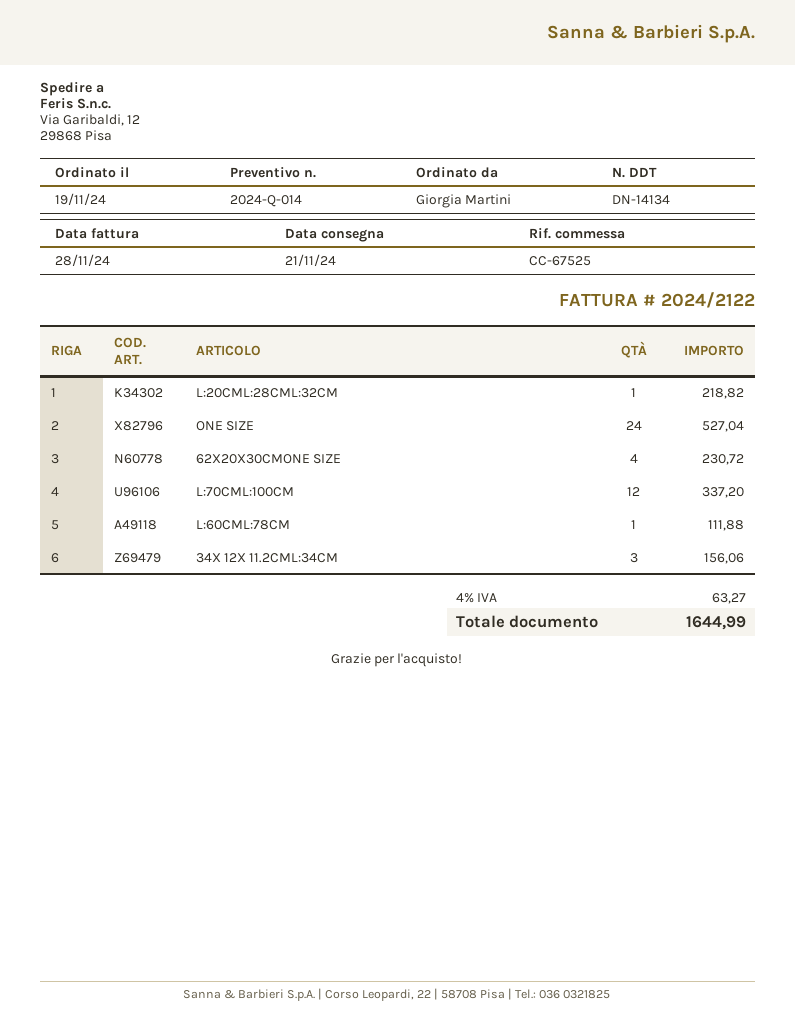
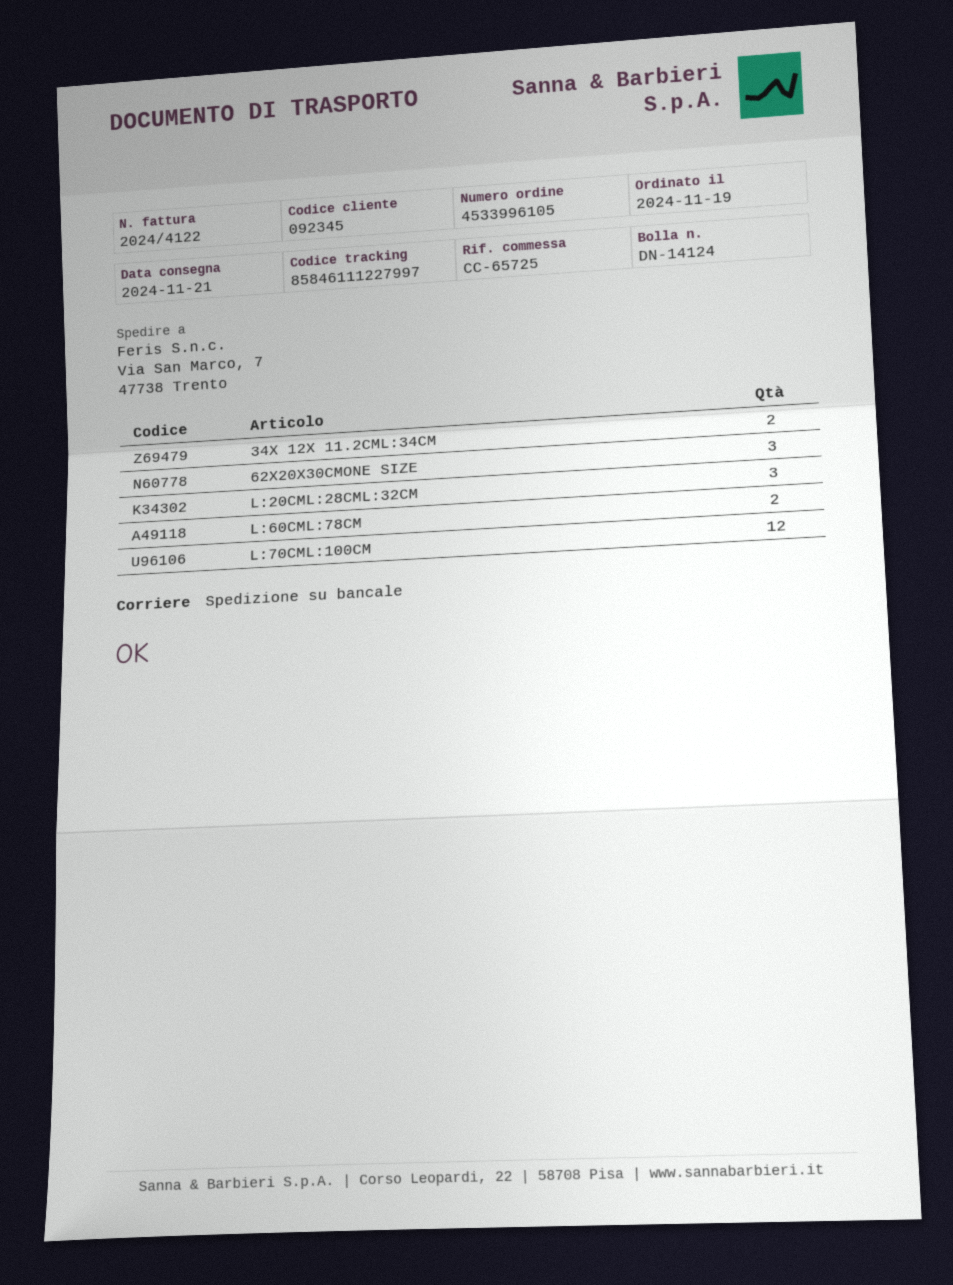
delivery note number: DN-14134 -> DN-14124
invoice number: 2024/2122 -> 2024/4122
reference: CC-67525 -> CC-65725
ship to: Via Garibaldi, 12, 29868 Pisa -> Via San Marco, 7, 47738 Trento
L:20CML:28CML:32CM: 1 -> 3
ONE SIZE: 24 -> none
62X20X30CMONE SIZE: 4 -> 3
L:60CML:78CM: 1 -> 2
34X 12X 11.2CML:34CM: 3 -> 2

